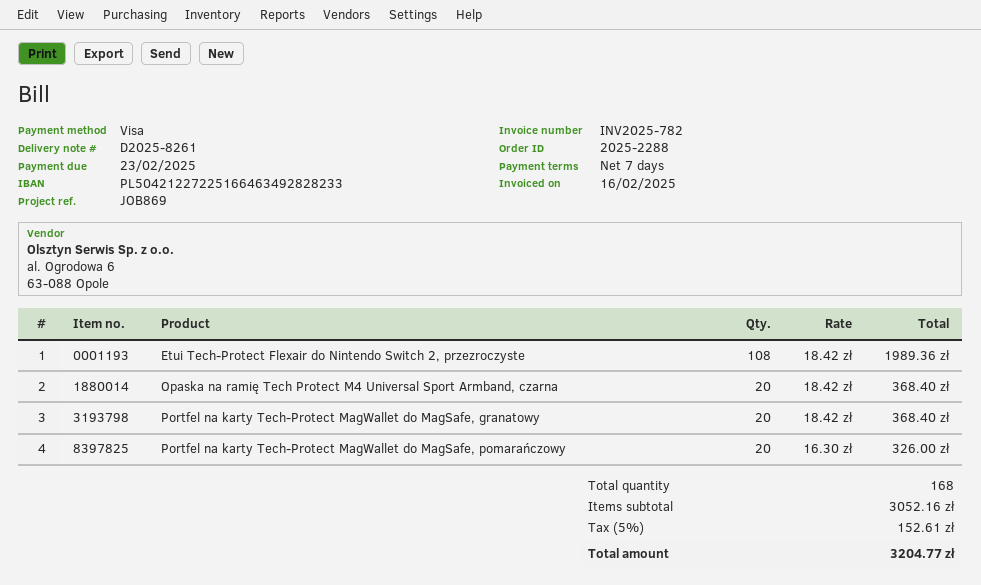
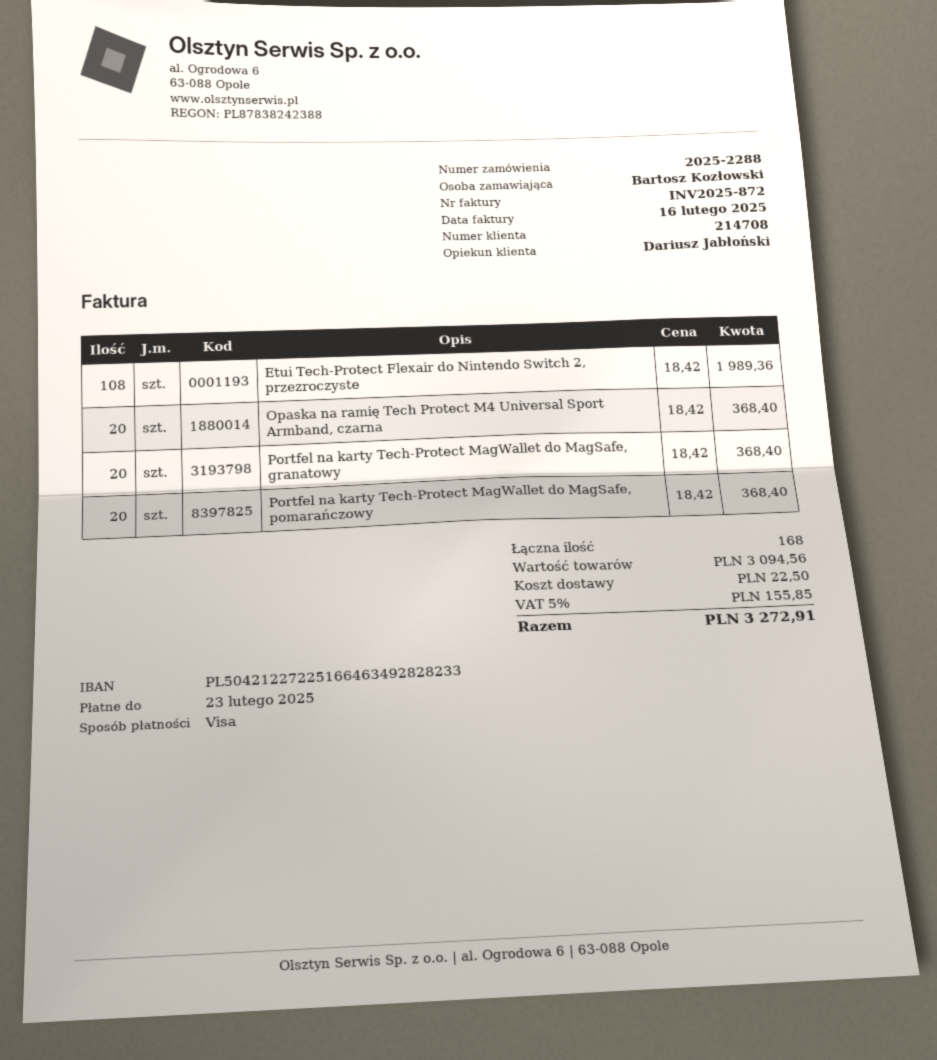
invoice number: INV2025-782 -> INV2025-872
Portfel na karty Tech-Protect MagWallet do MagSafe, pomarańczowy: 20 x 16.30 = 326.00 -> 20 x 18.42 = 368.40
subtotal: 3052.16 -> 3094.56
shipping: none -> 22.50
tax: 5% = 152.61 -> 5% = 155.85
total: 3204.77 -> 3272.91

